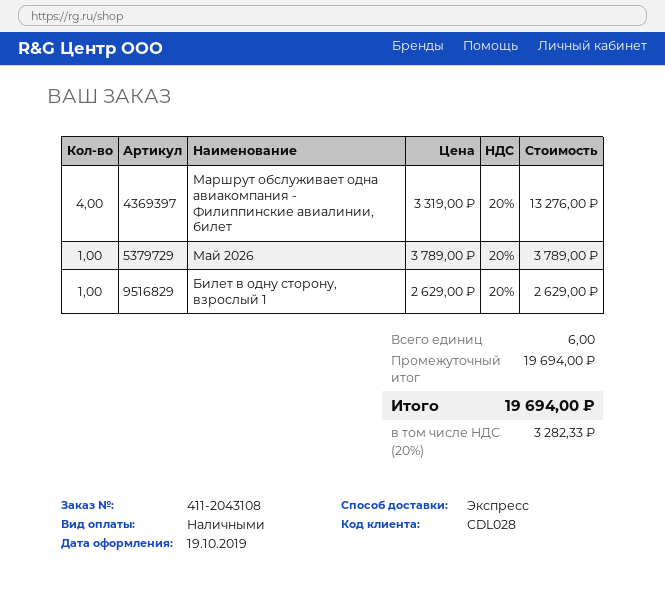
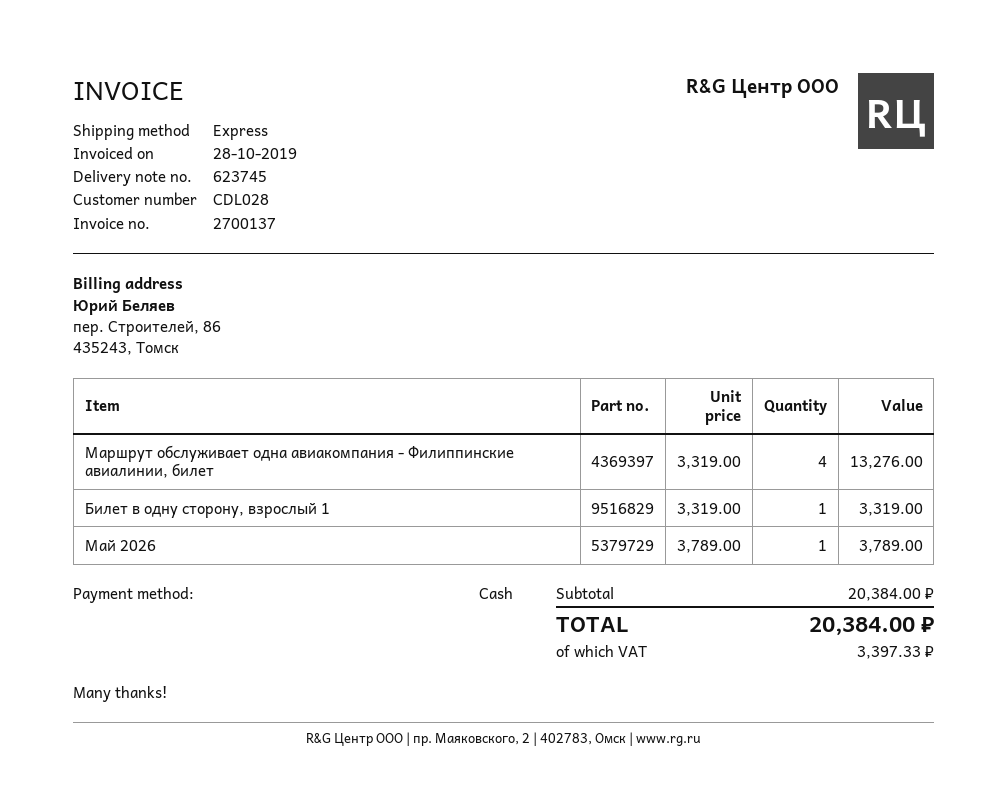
Билет в одну сторону, взрослый 1: 1 x 2629.00 = 2629.00 -> 1 x 3319.00 = 3319.00
subtotal: 19694.00 -> 20384.00
tax: 3282.33 -> 3397.33
total: 19694.00 -> 20384.00

